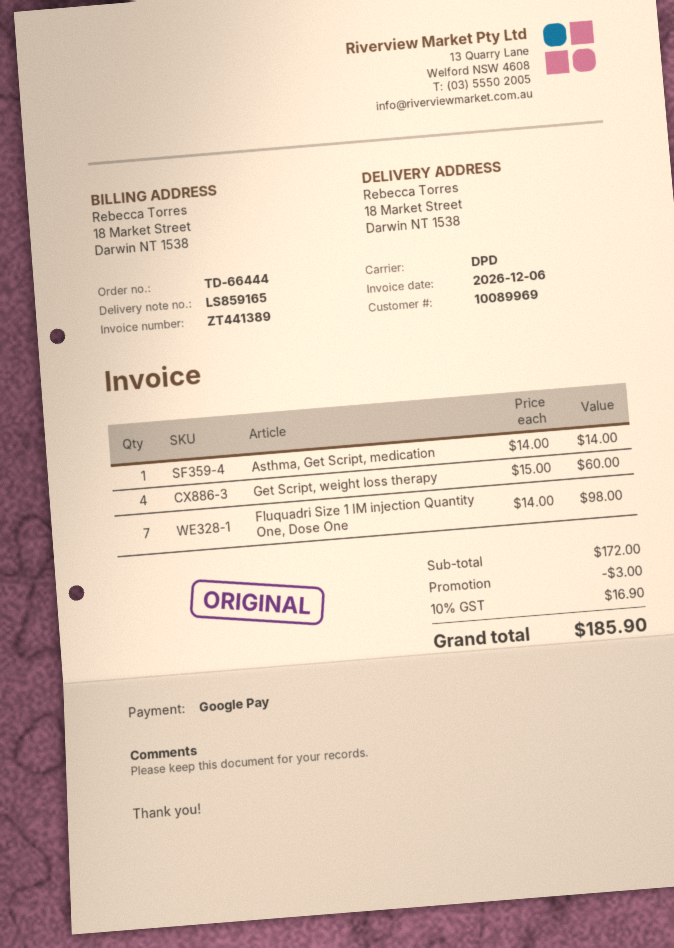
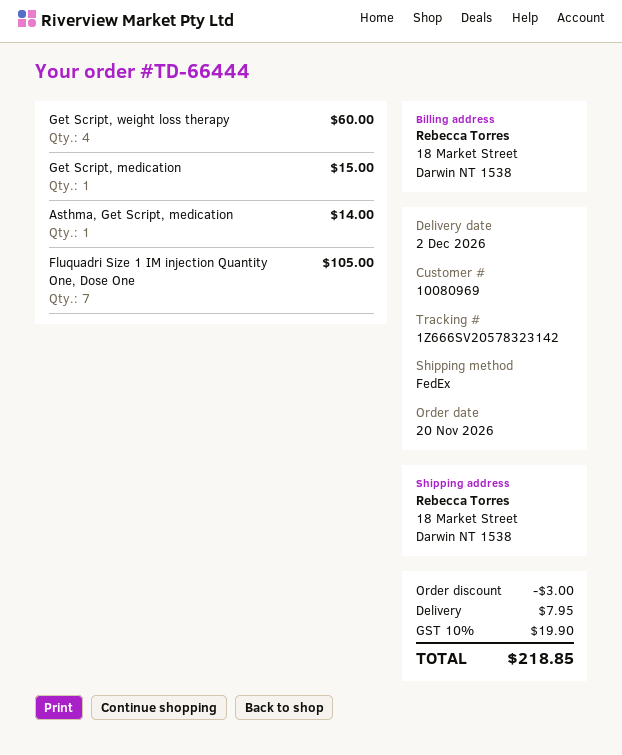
customer number: 10089969 -> 10080969
shipping method: DPD -> FedEx
Fluquadri Size 1 IM injection Quantity One, Dose One: 7 for 98.00 -> 7 for 105.00
Get Script, medication: none -> 1 for 15.00
shipping: none -> 7.95
tax: 10% = 16.90 -> 10% = 19.90
total: 185.90 -> 218.85

